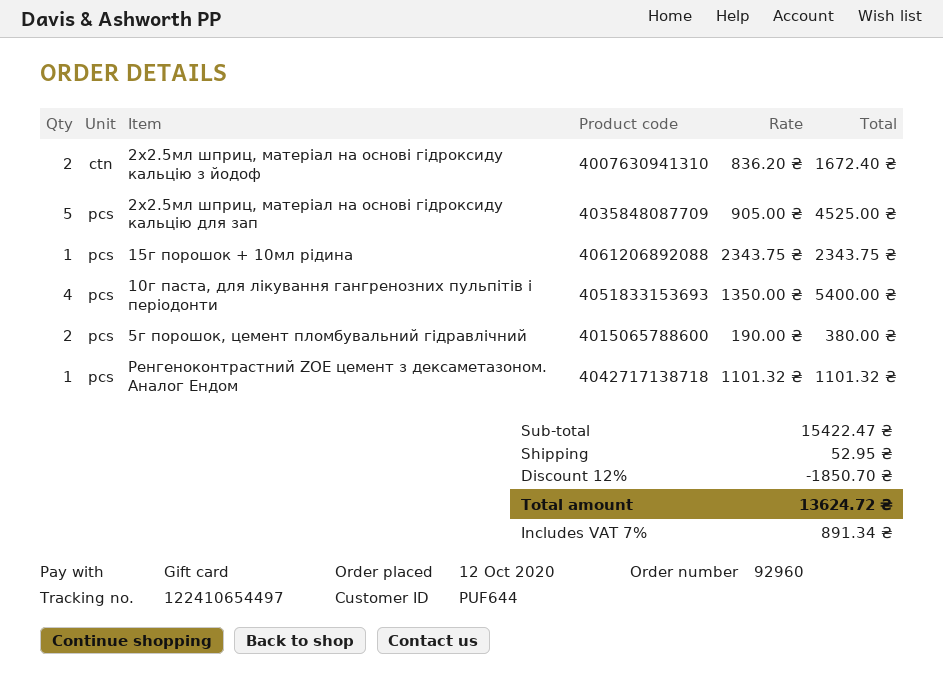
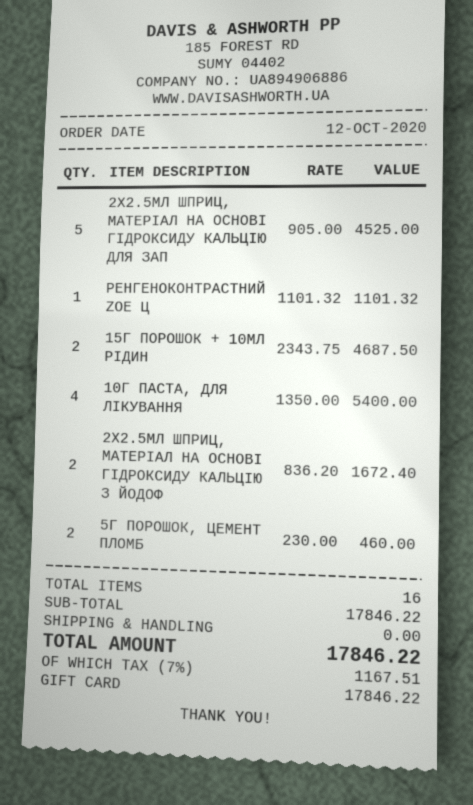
15г порошок + 10мл рідина: 1 x 2343.75 = 2343.75 -> 2 x 2343.75 = 4687.50
5г порошок, цемент пломбувальний гідравлічний: 2 x 190.00 = 380.00 -> 2 x 230.00 = 460.00
subtotal: 15422.47 -> 17846.22
discount: 12% = 1850.70 -> none
shipping: 52.95 -> 0.00
tax: 7% = 891.34 -> 7% = 1167.51
total: 13624.72 -> 17846.22

